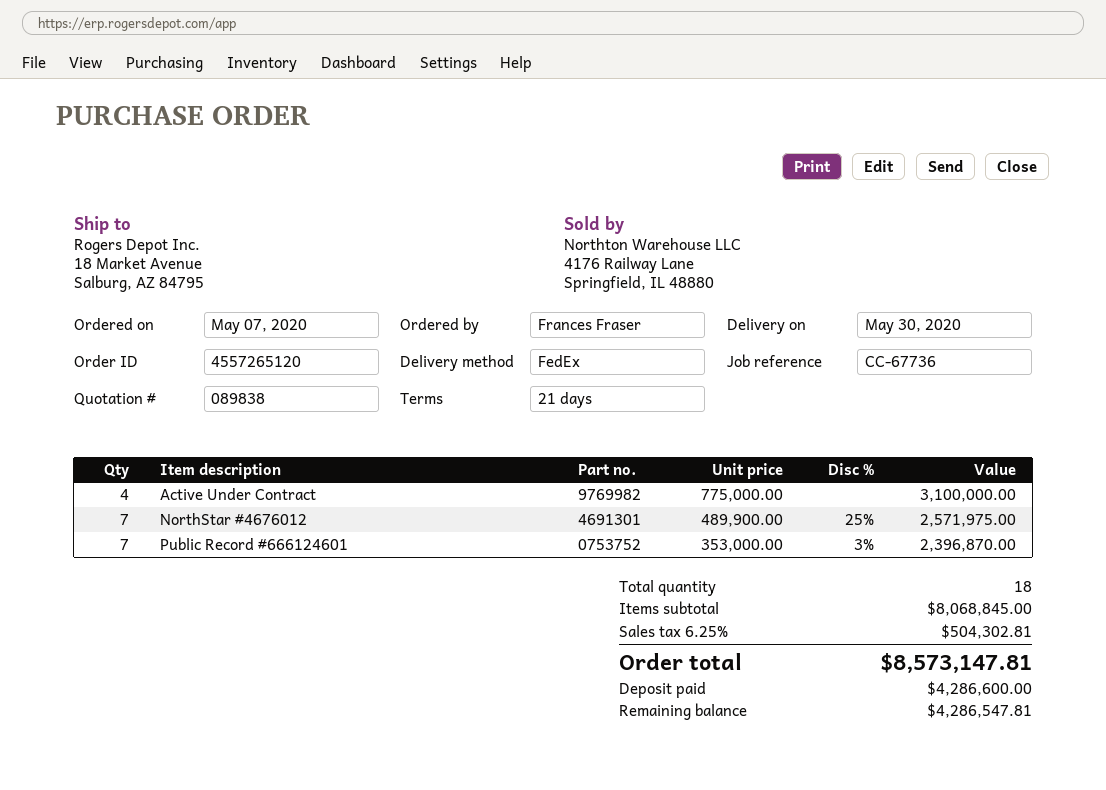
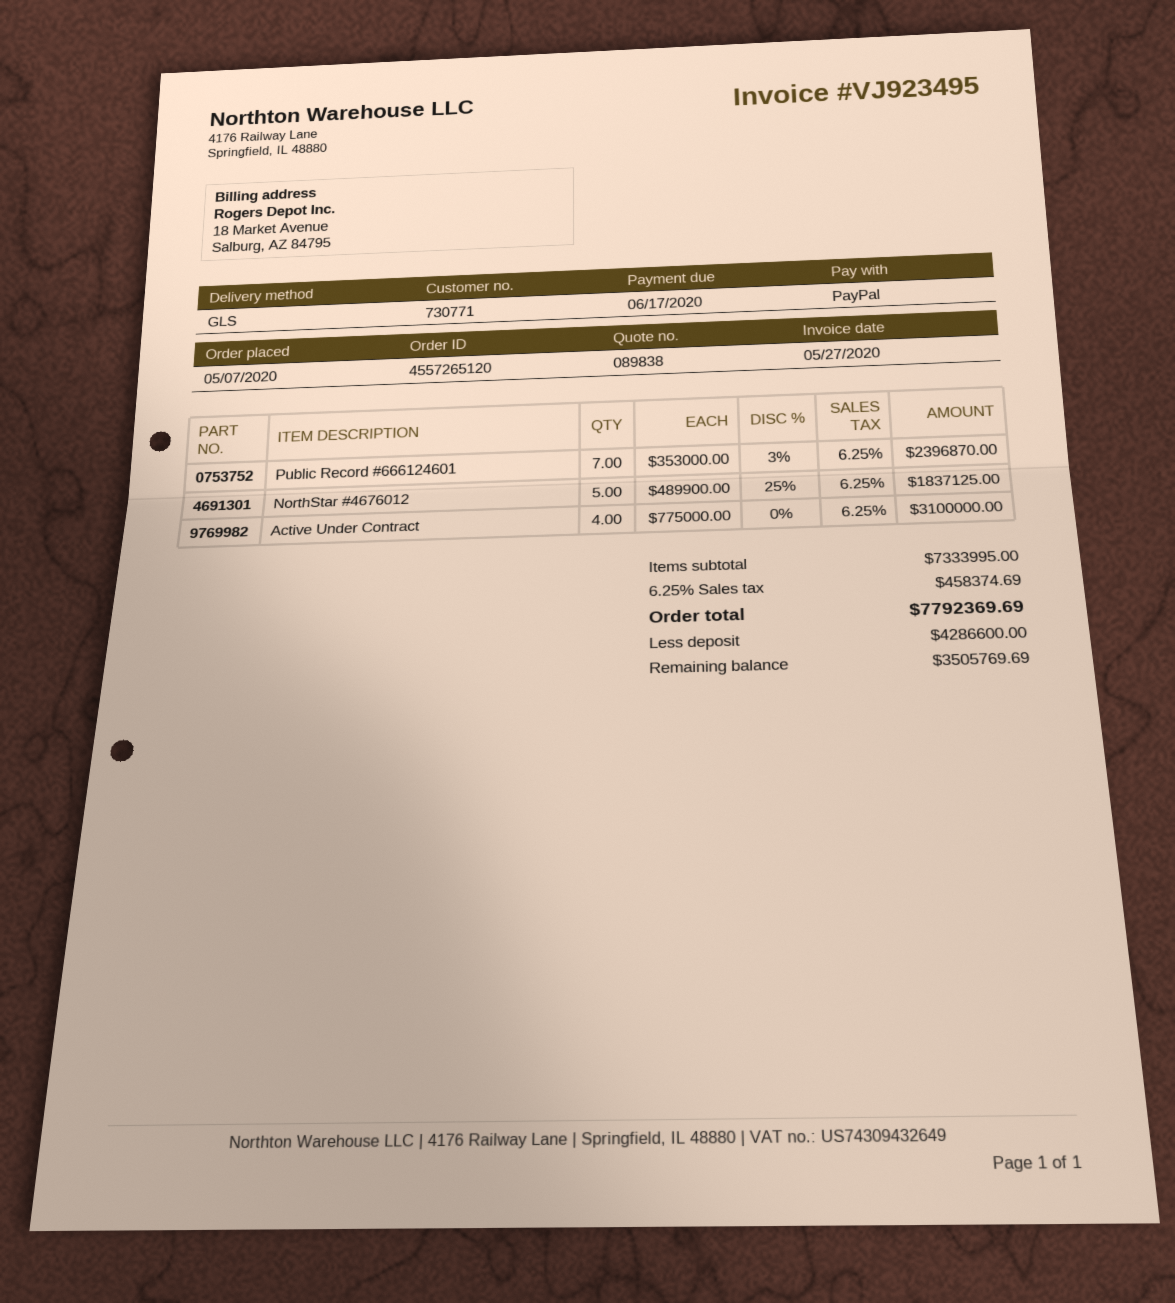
shipping method: FedEx -> GLS
NorthStar #4676012: 7 x 489900.00 - 25% = 2571975.00 -> 5 x 489900.00 - 25% = 1837125.00
subtotal: 8068845.00 -> 7333995.00
tax: 6.25% = 504302.81 -> 6.25% = 458374.69
total: 8573147.81 -> 7792369.69
balance: 4286547.81 -> 3505769.69

